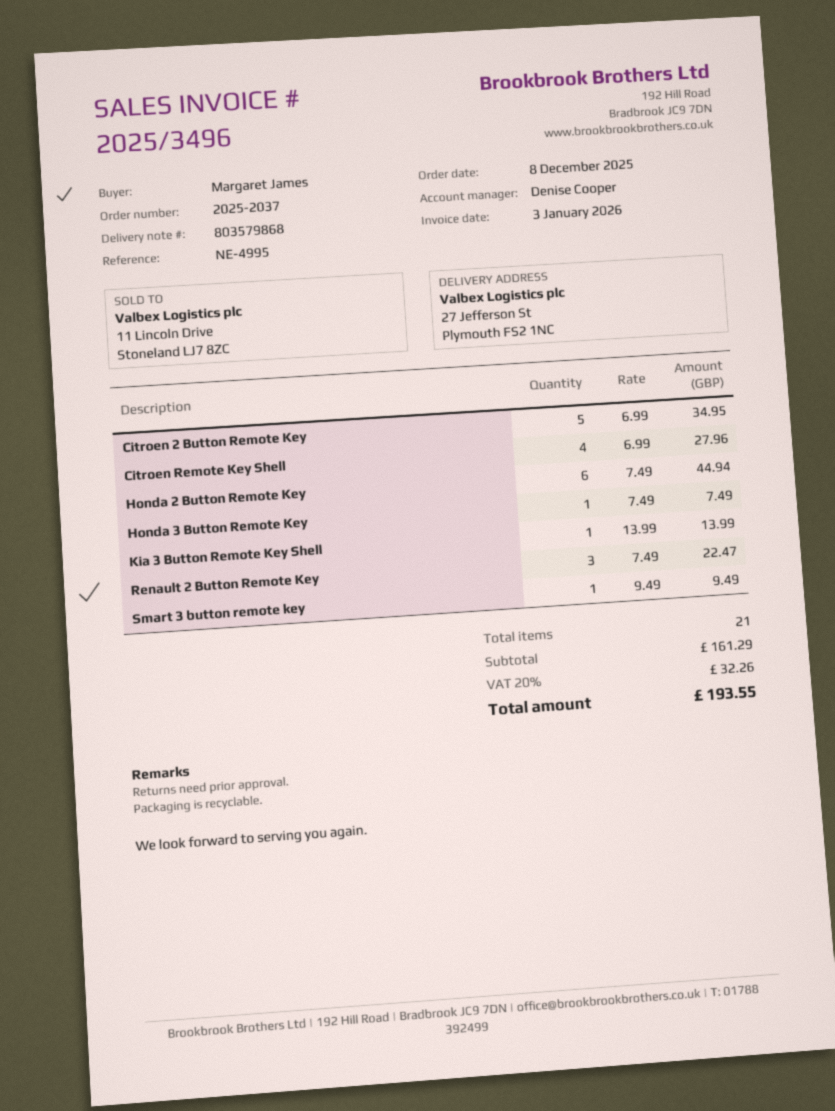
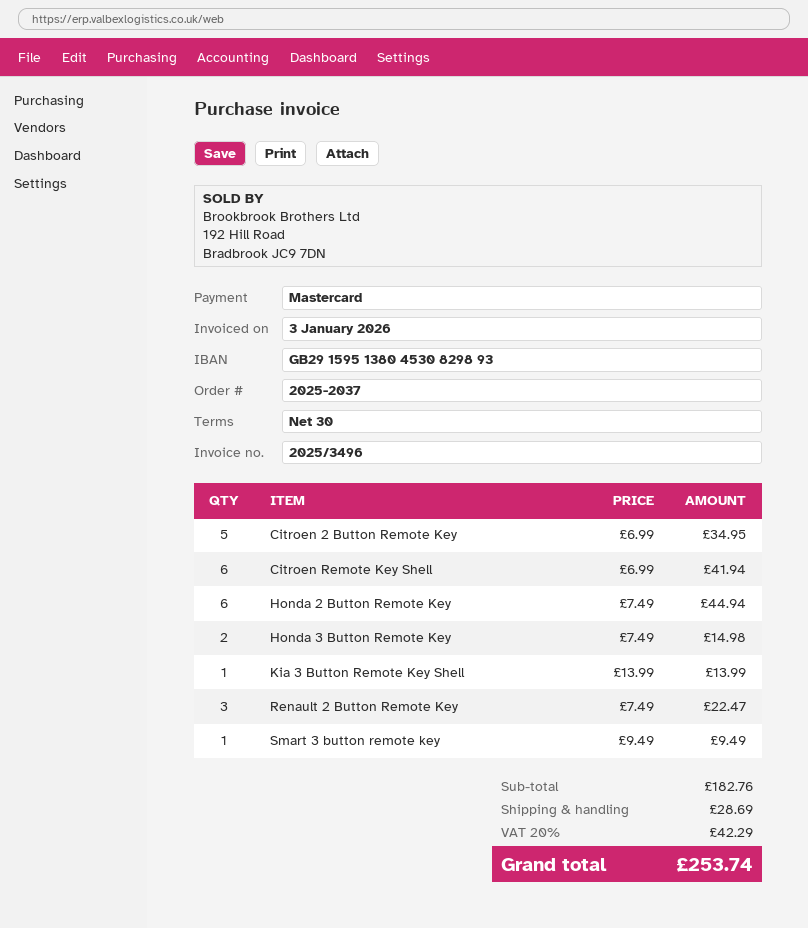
Citroen Remote Key Shell: 4 x 6.99 = 27.96 -> 6 x 6.99 = 41.94
Honda 3 Button Remote Key: 1 x 7.49 = 7.49 -> 2 x 7.49 = 14.98
subtotal: 161.29 -> 182.76
shipping: none -> 28.69
tax: 20% = 32.26 -> 20% = 42.29
total: 193.55 -> 253.74

